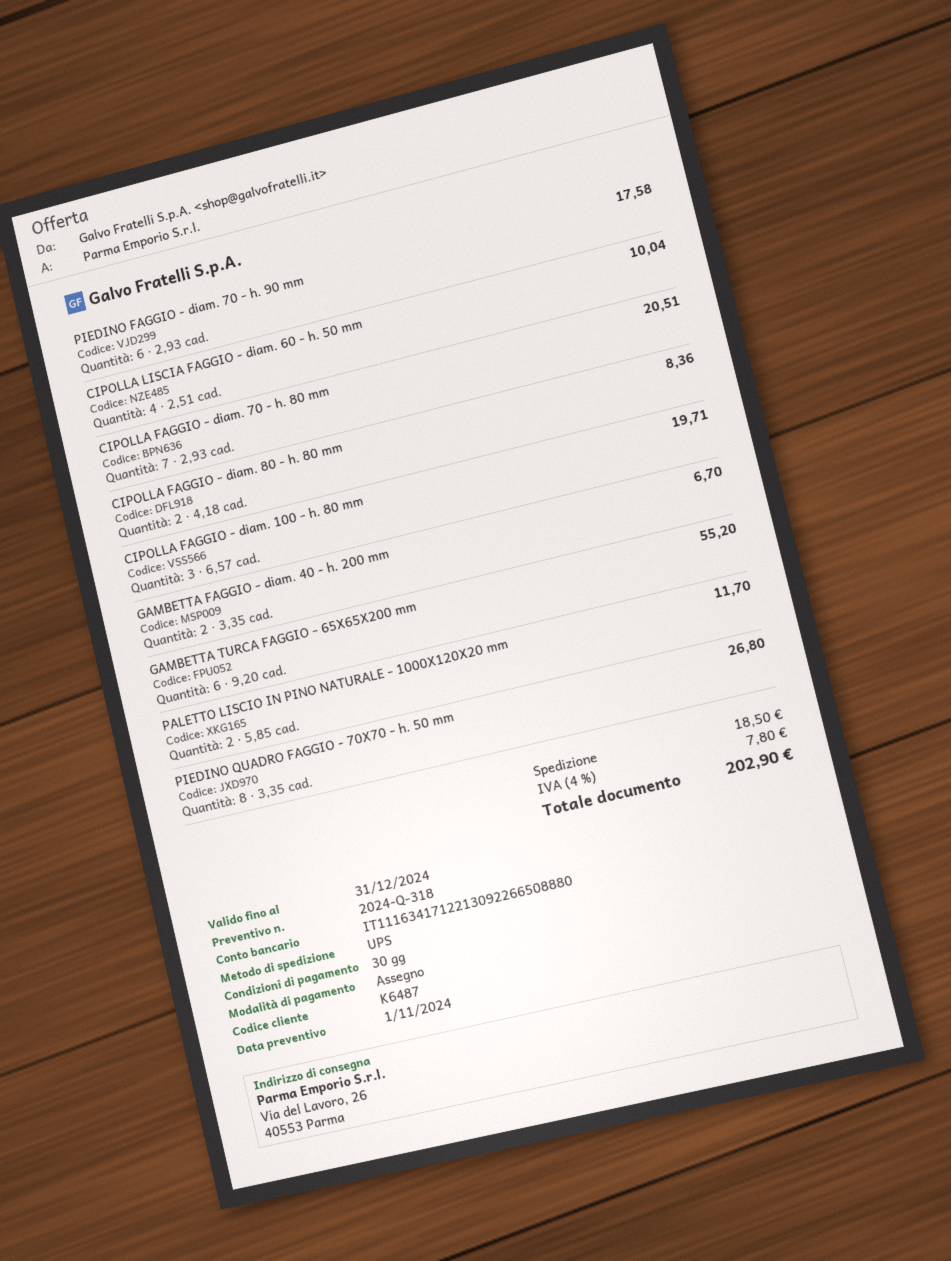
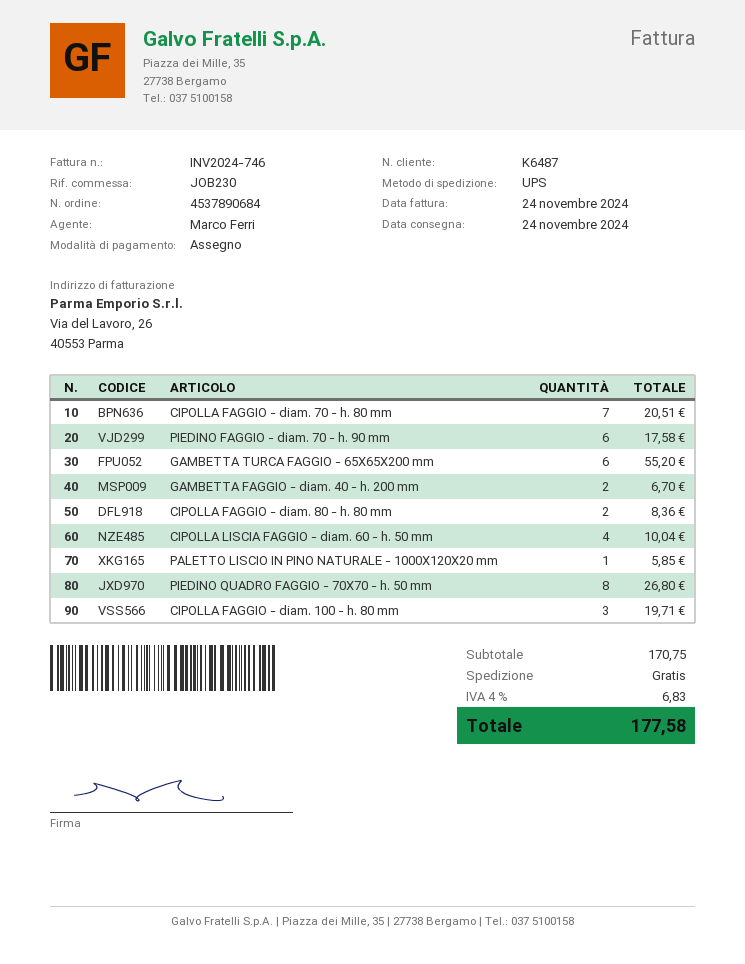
PALETTO LISCIO IN PINO NATURALE - 1000X120X20 mm: 2 for 11.70 -> 1 for 5.85
shipping: 18.50 -> 0.00
tax: 4% = 7.80 -> 4% = 6.83
total: 202.90 -> 177.58

